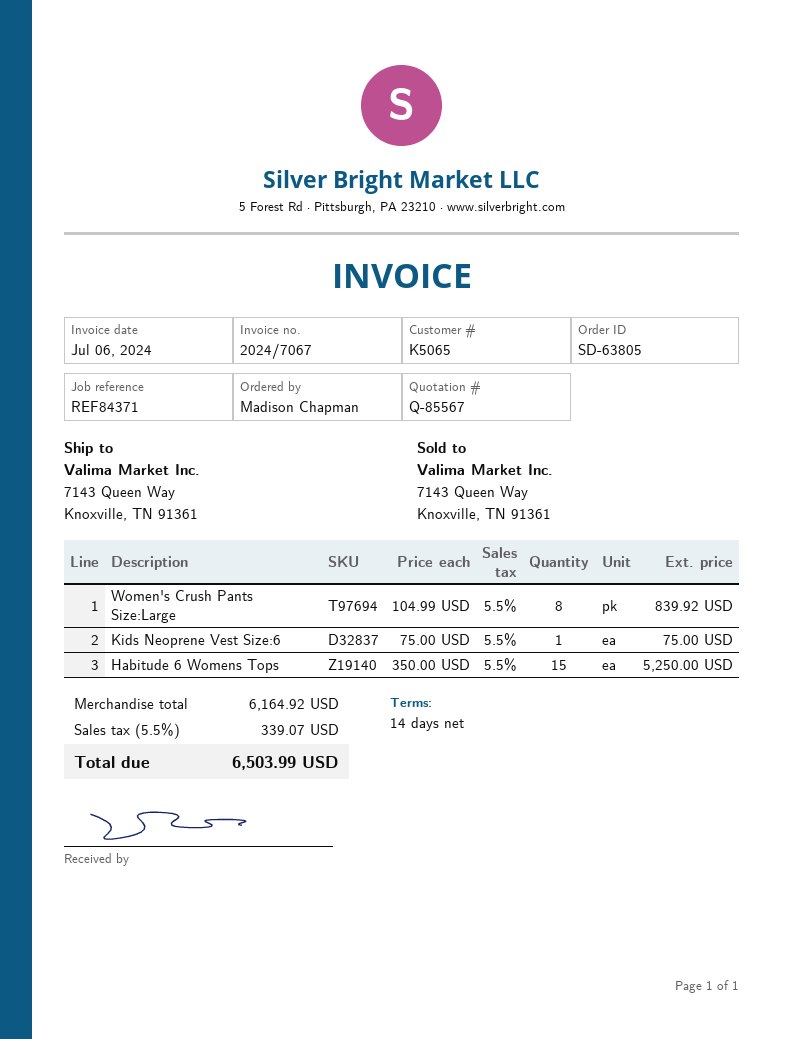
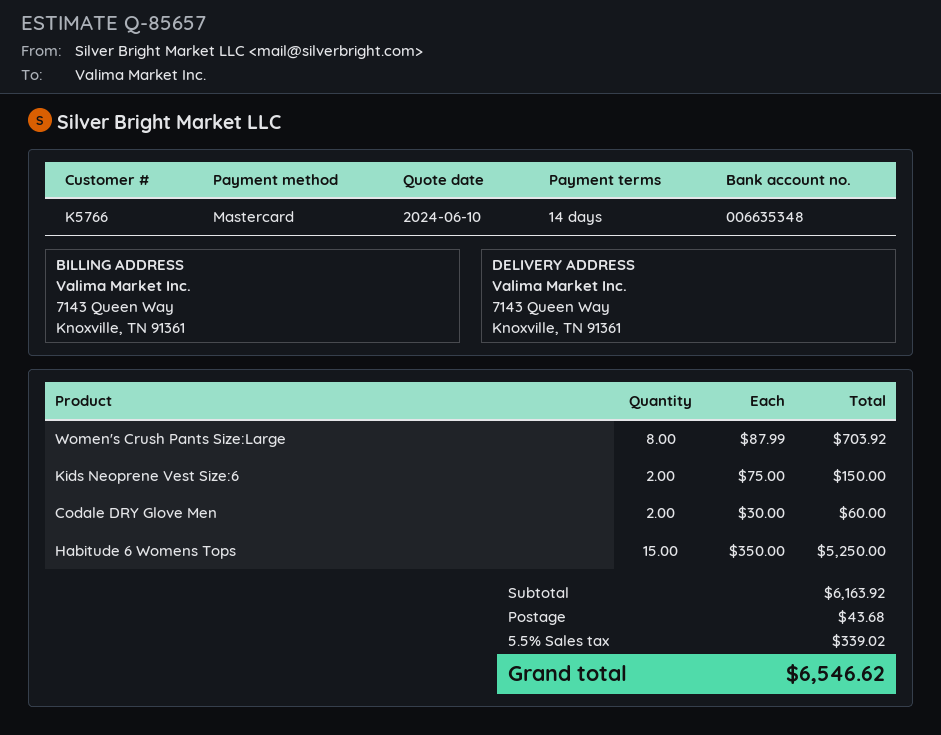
quote number: Q-85567 -> Q-85657
customer number: K5065 -> K5766
Women's Crush Pants Size:Large: 8 x 104.99 = 839.92 -> 8 x 87.99 = 703.92
Kids Neoprene Vest Size:6: 1 x 75.00 = 75.00 -> 2 x 75.00 = 150.00
Codale DRY Glove Men: none -> 2 x 30.00 = 60.00
subtotal: 6164.92 -> 6163.92
shipping: none -> 43.68
tax: 5.5% = 339.07 -> 5.5% = 339.02
total: 6503.99 -> 6546.62

